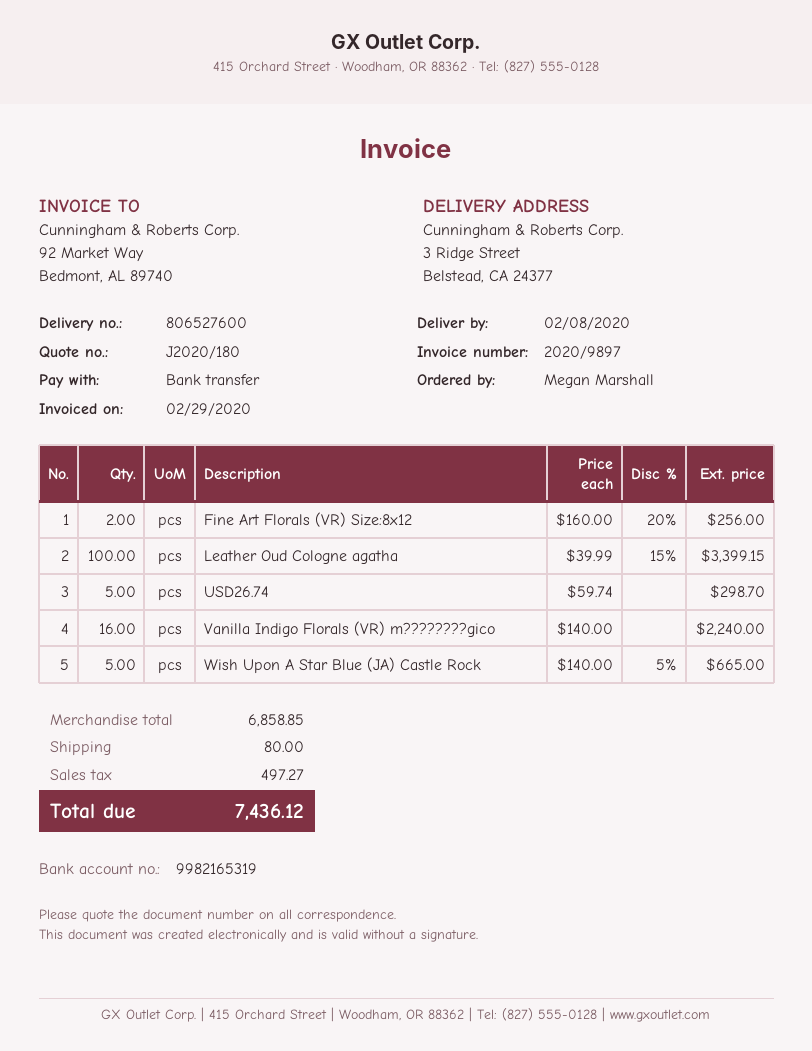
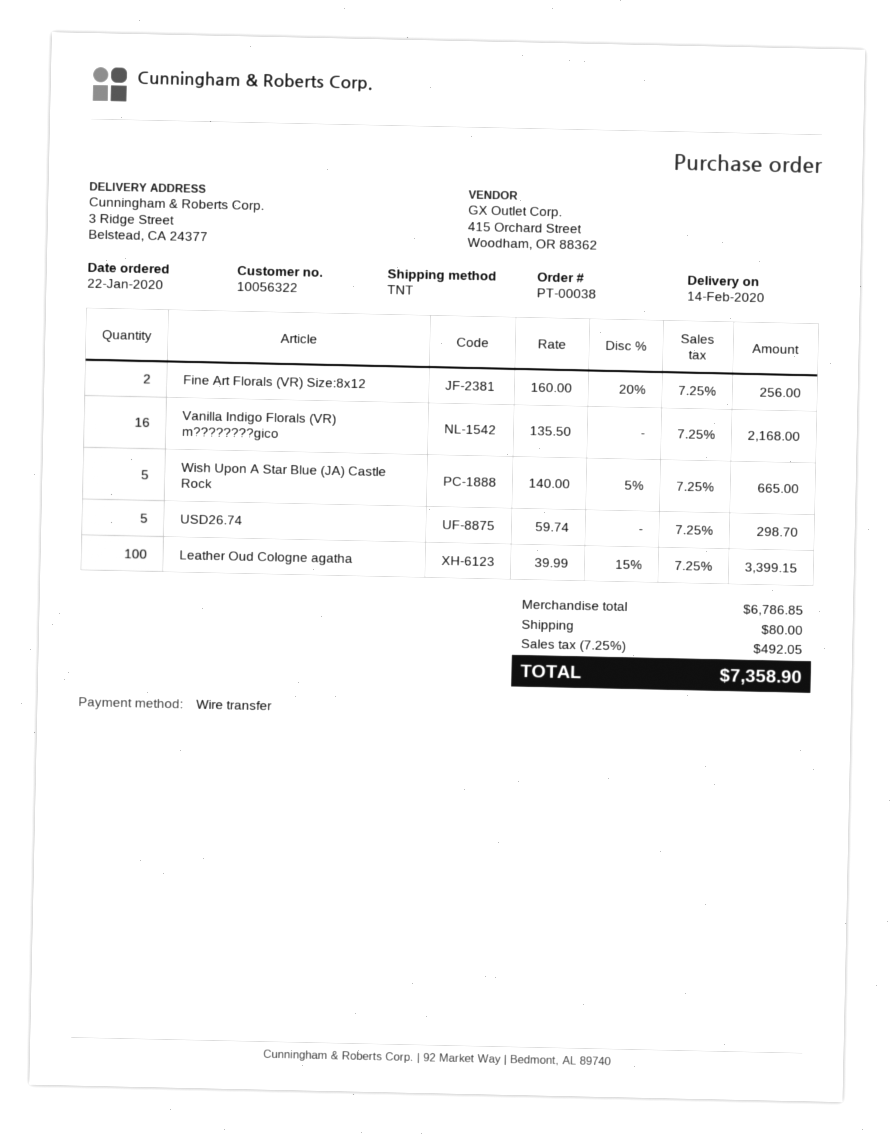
delivery date: 2020-02-08 -> 2020-02-14
Vanilla Indigo Florals (VR) m????????gico: 16 x 140.00 = 2240.00 -> 16 x 135.50 = 2168.00
subtotal: 6858.85 -> 6786.85
tax: 497.27 -> 492.05
total: 7436.12 -> 7358.90

